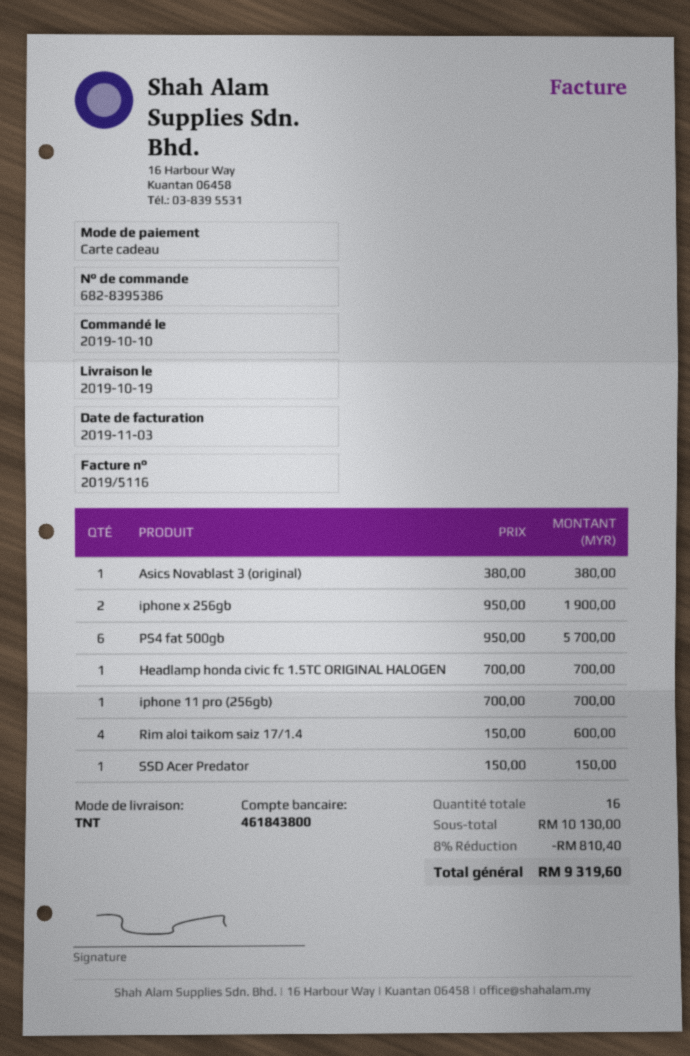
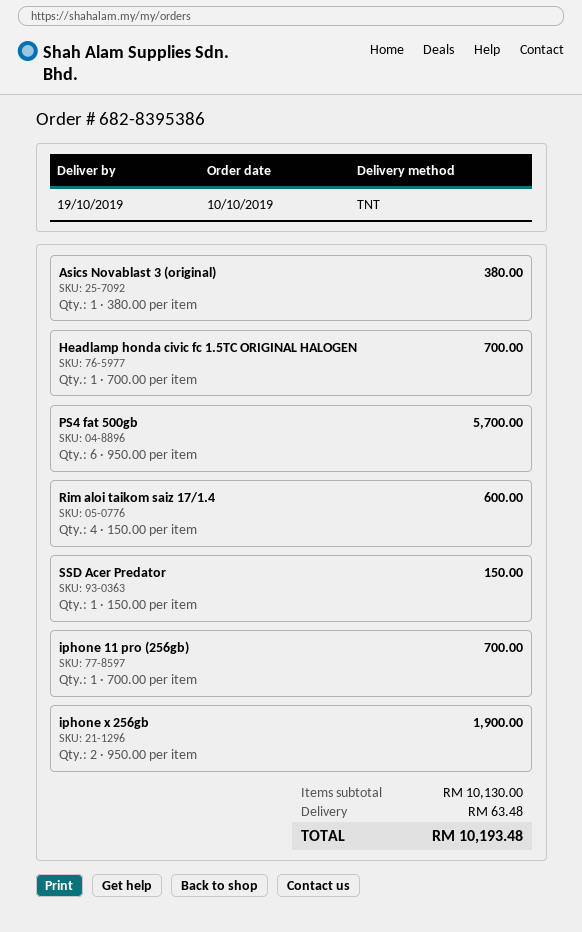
discount: 8% = 810.40 -> none
shipping: none -> 63.48
total: 9319.60 -> 10193.48

